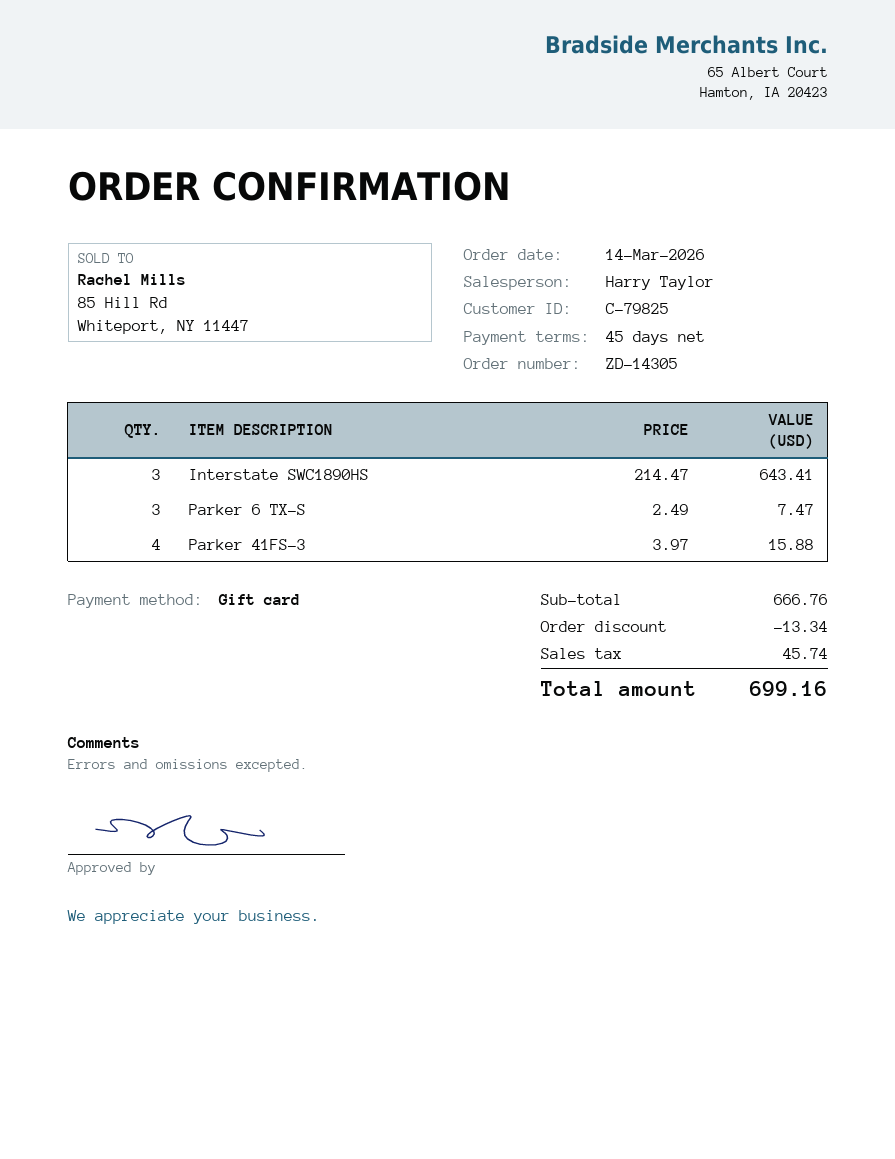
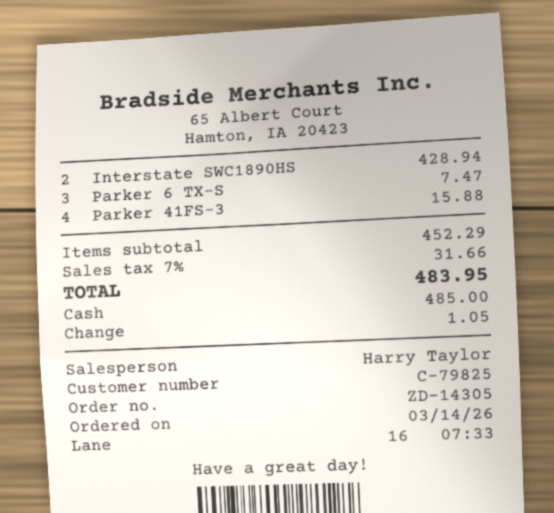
payment method: gift card -> cash
Interstate SWC1890HS: 3 for 643.41 -> 2 for 428.94
subtotal: 666.76 -> 452.29
discount: 13.34 -> none
tax: 45.74 -> 31.66
total: 699.16 -> 483.95

